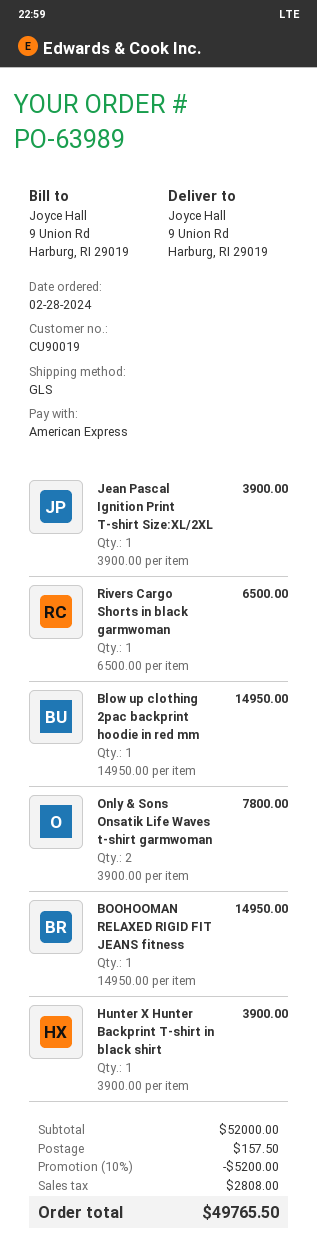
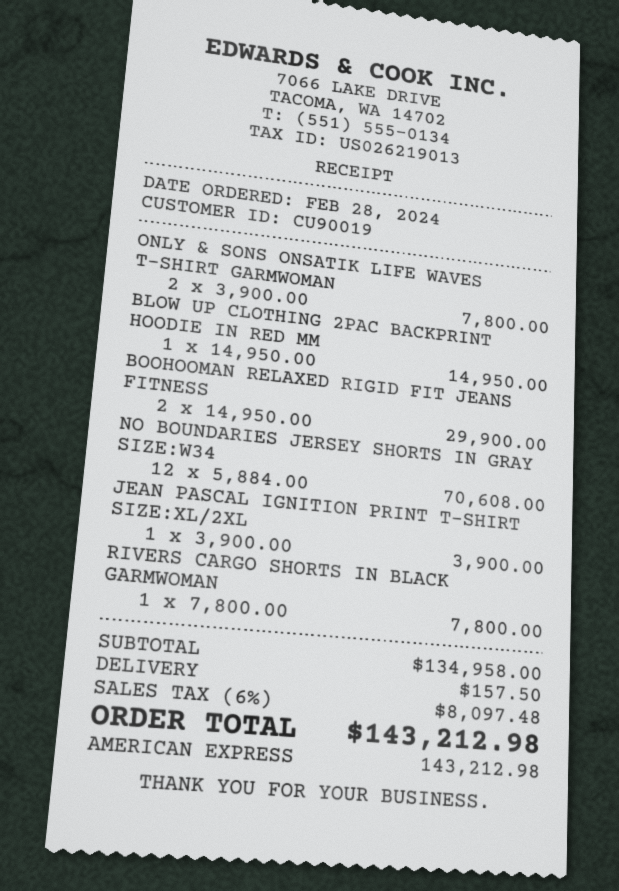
Rivers Cargo Shorts in black garmwoman: 1 x 6500.00 = 6500.00 -> 1 x 7800.00 = 7800.00
BOOHOOMAN RELAXED RIGID FIT JEANS fitness: 1 x 14950.00 = 14950.00 -> 2 x 14950.00 = 29900.00
Hunter X Hunter Backprint T-shirt in black shirt: 1 x 3900.00 = 3900.00 -> none
NO BOUNDARIES JERSEY SHORTS IN GRAY SIZE:W34: none -> 12 x 5884.00 = 70608.00
subtotal: 52000.00 -> 134958.00
discount: 10% = 5200.00 -> none
tax: 2808.00 -> 8097.48
total: 49765.50 -> 143212.98

